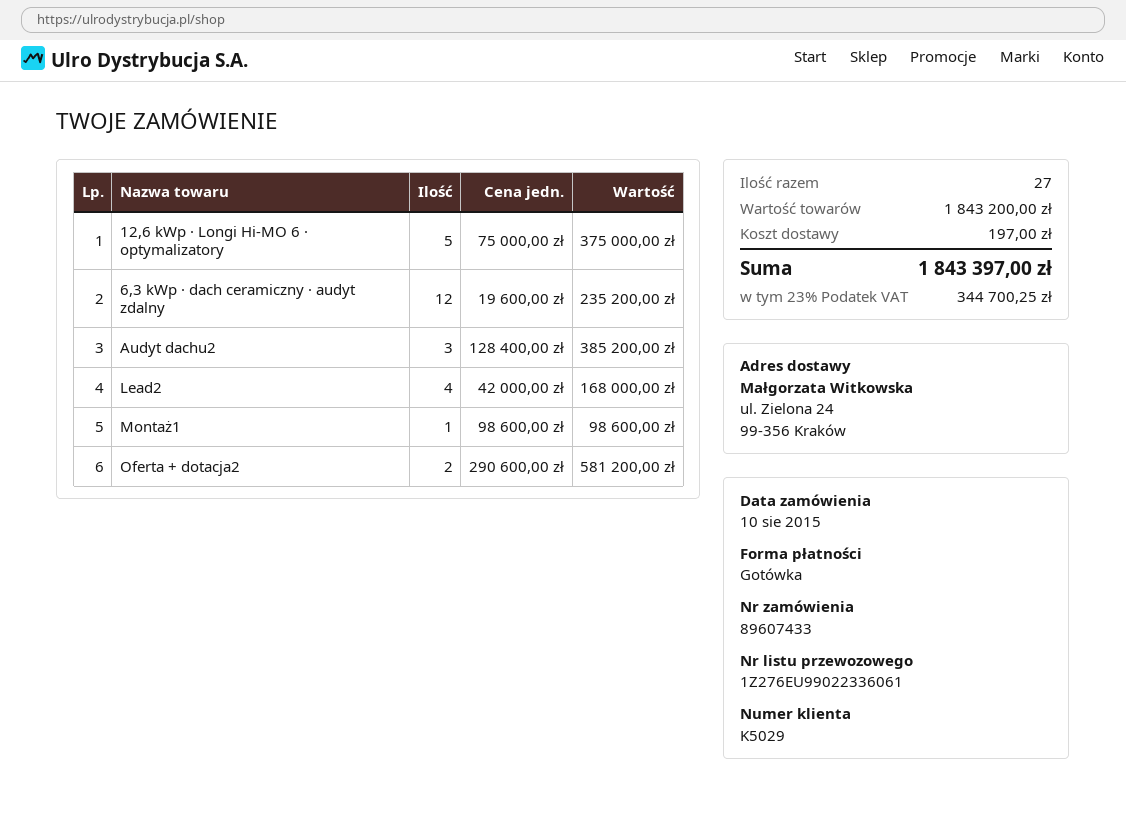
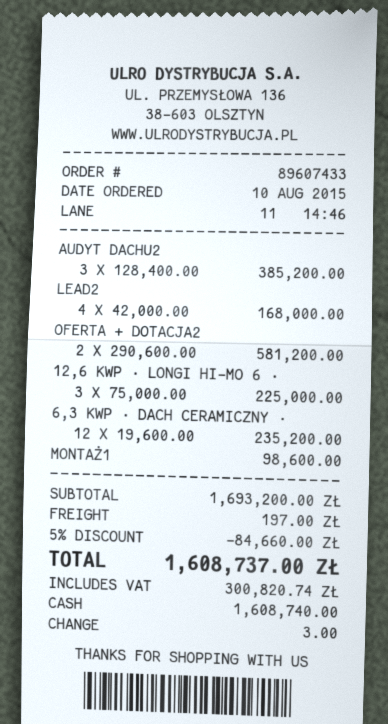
12,6 kWp · Longi Hi-MO 6 · optymalizatory: 5 x 75000.00 = 375000.00 -> 3 x 75000.00 = 225000.00
subtotal: 1843200.00 -> 1693200.00
discount: none -> 5% = 84660.00
tax: 344700.25 -> 300820.74
total: 1843397.00 -> 1608737.00

